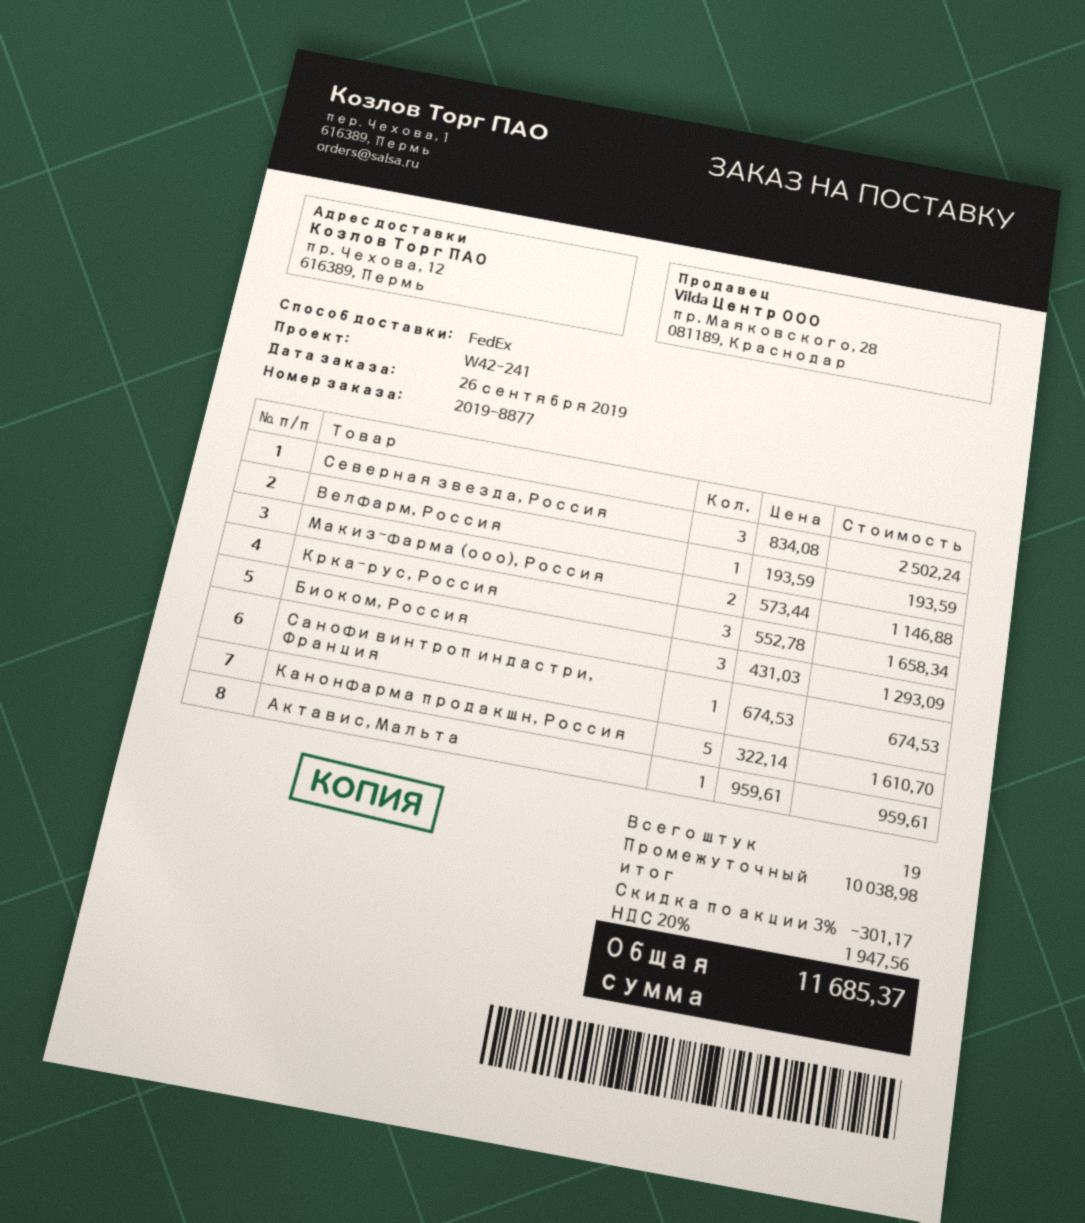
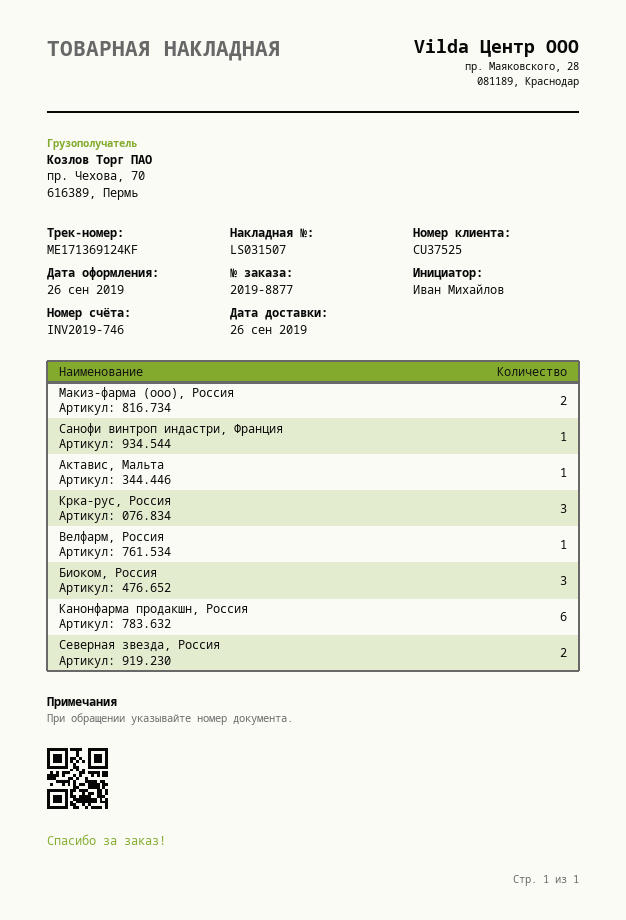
ship to: пр. Чехова, 12, 616389, Пермь -> пр. Чехова, 70, 616389, Пермь
Северная звезда, Россия: 3 -> 2
Канонфарма продакшн, Россия: 5 -> 6

